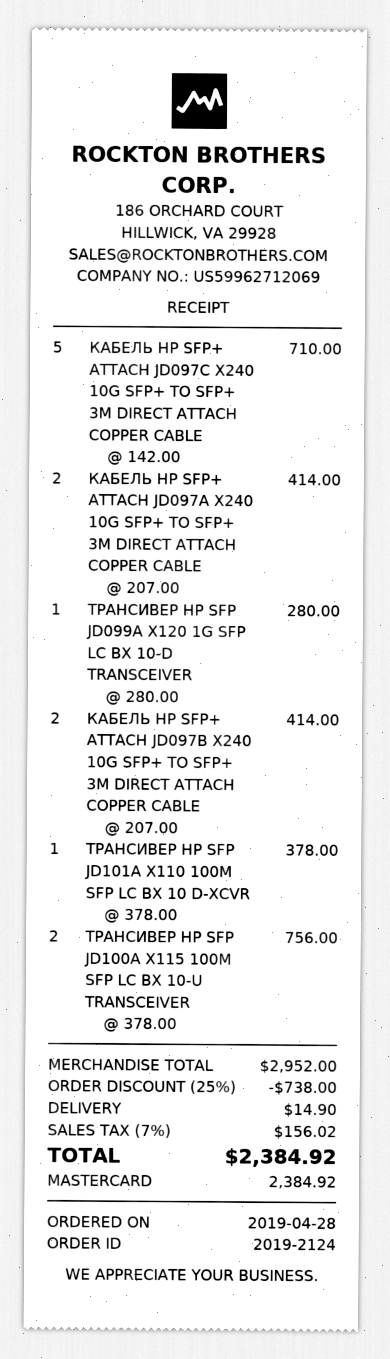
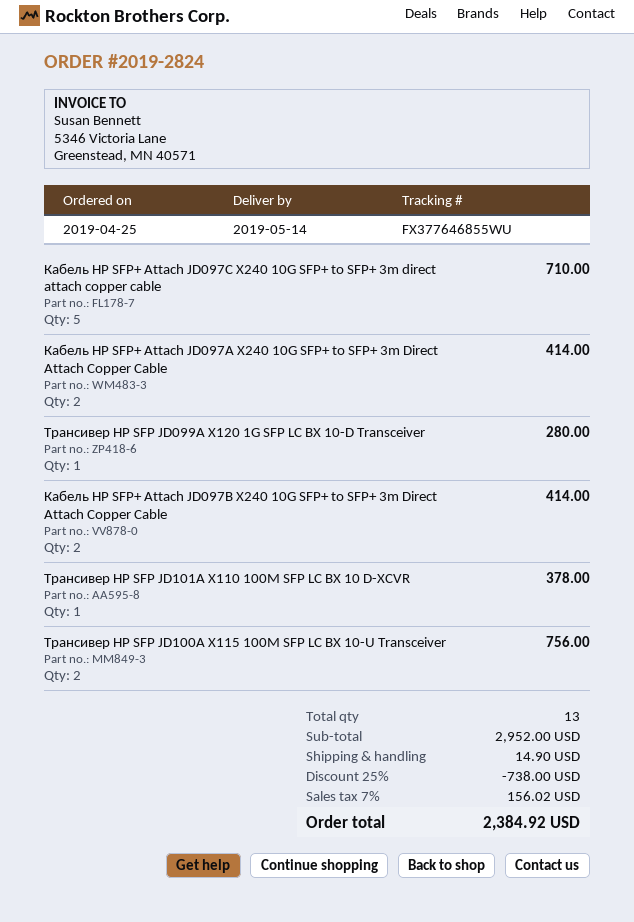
order number: 2019-2124 -> 2019-2824
order date: 2019-04-28 -> 2019-04-25

